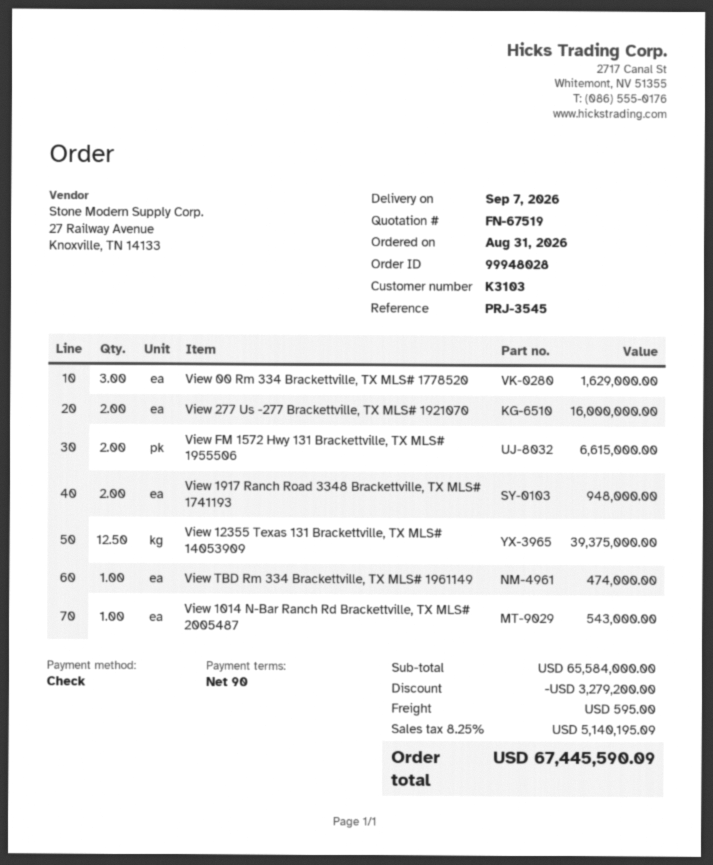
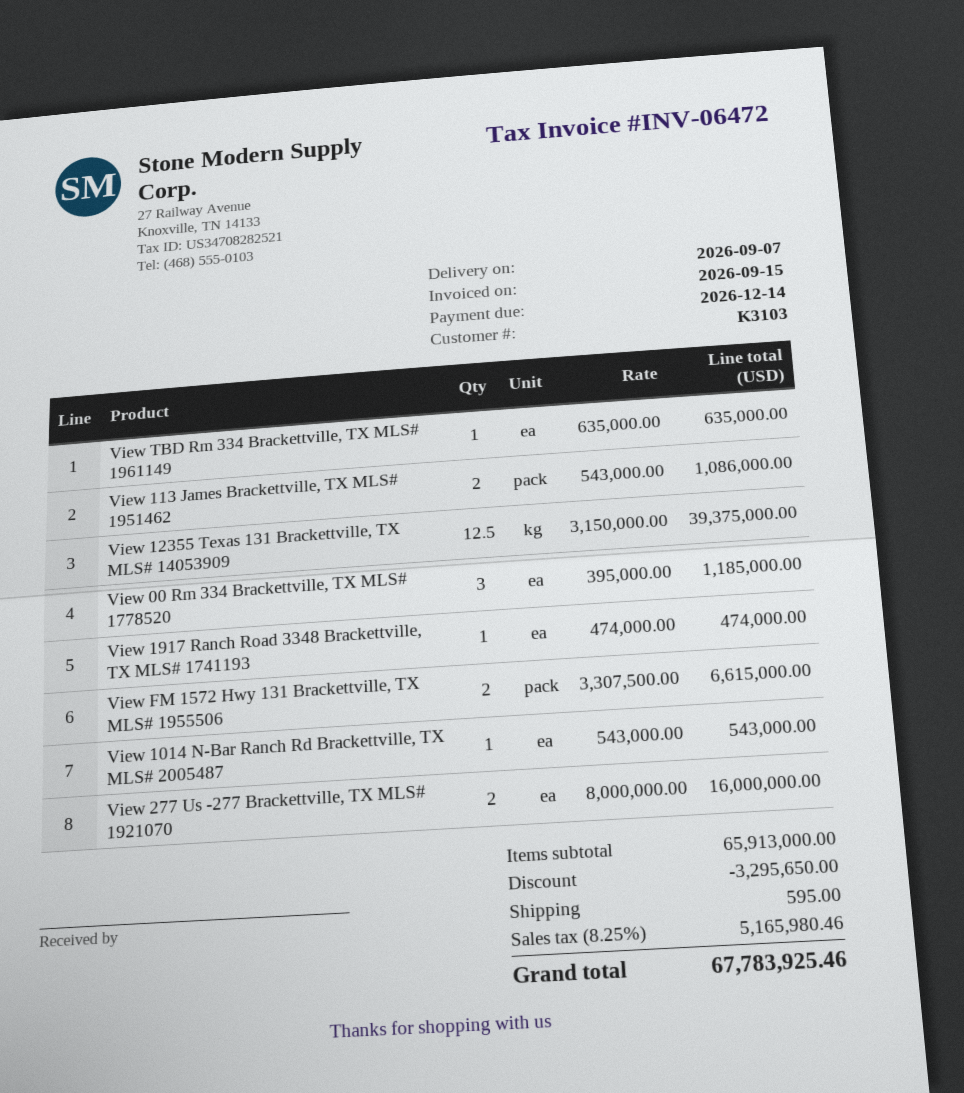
View 00 Rm 334 Brackettville, TX MLS# 1778520: 3 for 1629000.00 -> 3 for 1185000.00
View 1917 Ranch Road 3348 Brackettville, TX MLS# 1741193: 2 for 948000.00 -> 1 for 474000.00
View TBD Rm 334 Brackettville, TX MLS# 1961149: 1 for 474000.00 -> 1 for 635000.00
View 113 James Brackettville, TX MLS# 1951462: none -> 2 for 1086000.00
subtotal: 65584000.00 -> 65913000.00
discount: 3279200.00 -> 3295650.00
tax: 8.25% = 5140195.09 -> 8.25% = 5165980.46
total: 67445590.09 -> 67783925.46

